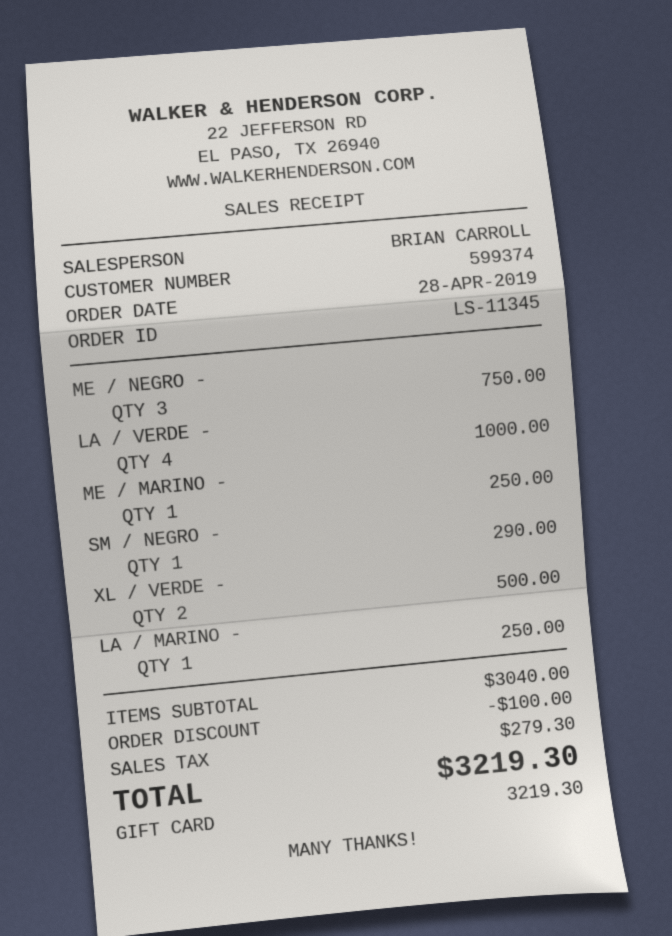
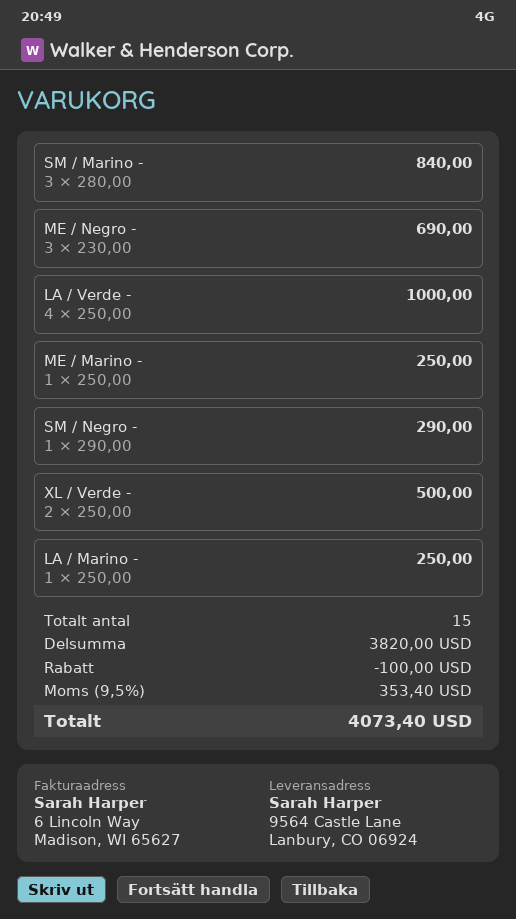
ME / NEGRO -: 3 for 750.00 -> 3 for 690.00
SM / Marino -: none -> 3 for 840.00
subtotal: 3040.00 -> 3820.00
tax: 279.30 -> 353.40
total: 3219.30 -> 4073.40

